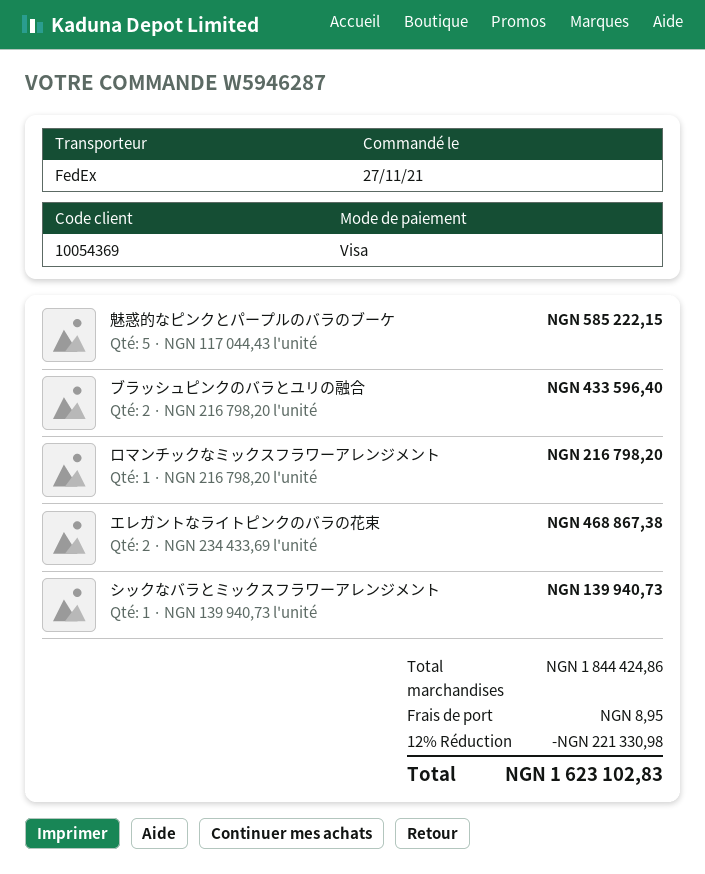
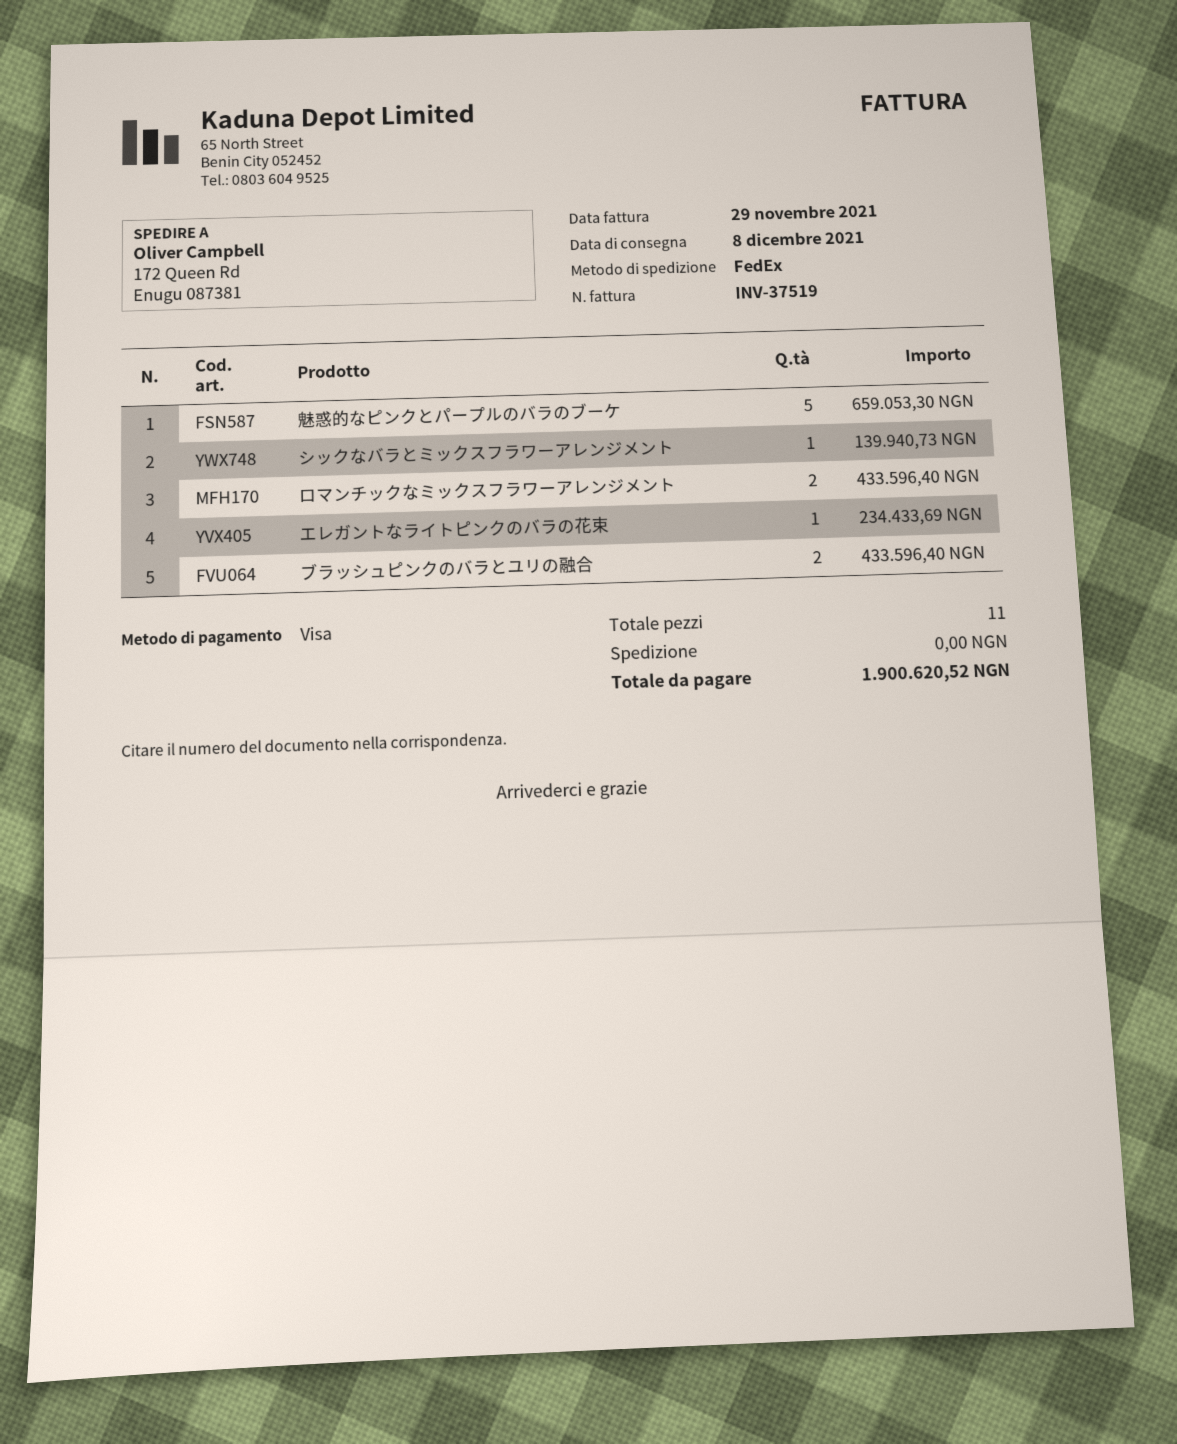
魅惑的なピンクとパープルのバラのブーケ: 5 for 585222.15 -> 5 for 659053.30
ロマンチックなミックスフラワーアレンジメント: 1 for 216798.20 -> 2 for 433596.40
エレガントなライトピンクのバラの花束: 2 for 468867.38 -> 1 for 234433.69
discount: 12% = 221330.98 -> none
shipping: 8.95 -> 0.00
total: 1623102.83 -> 1900620.52

